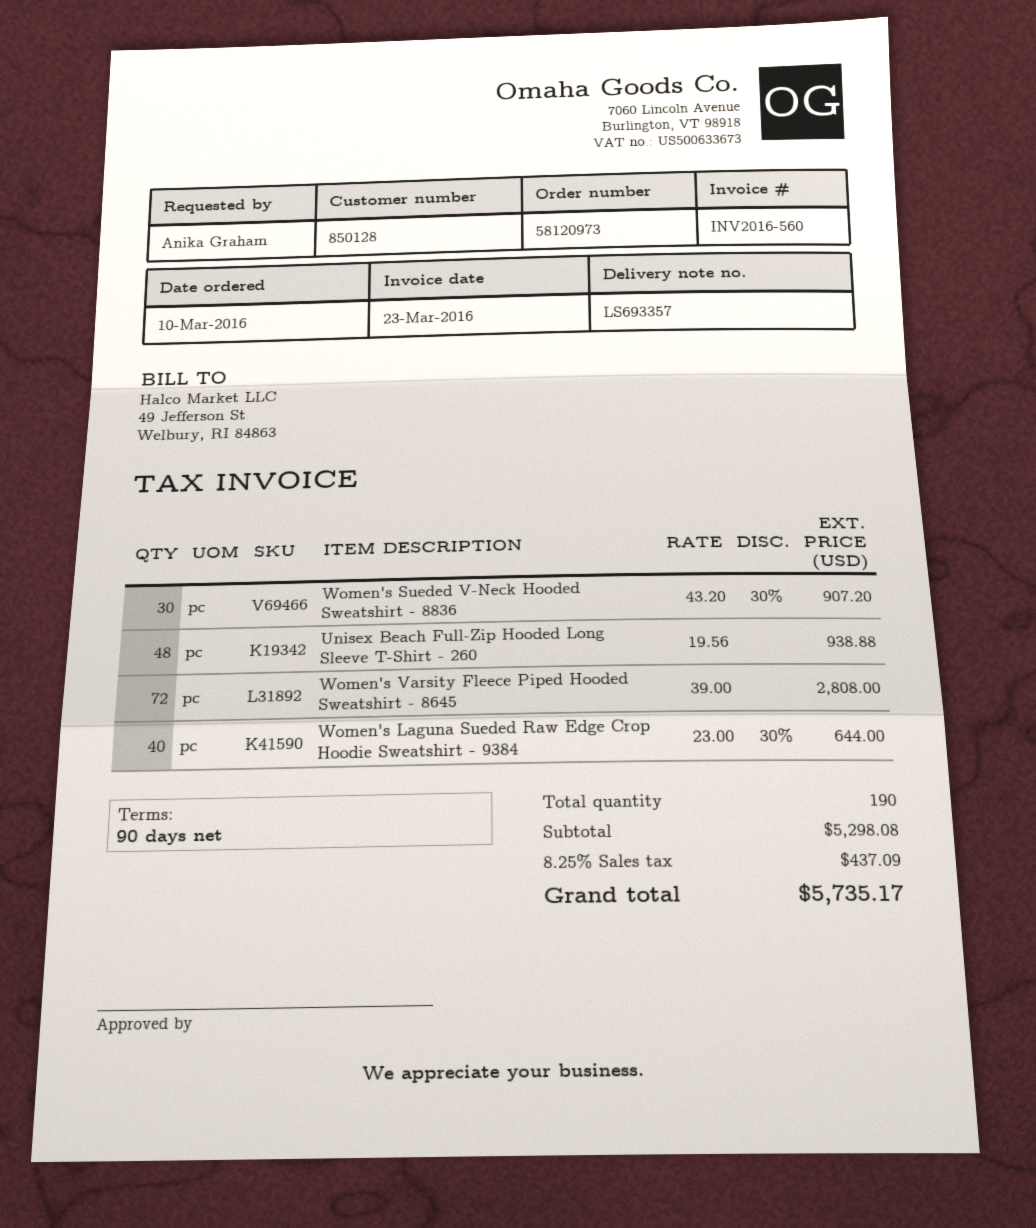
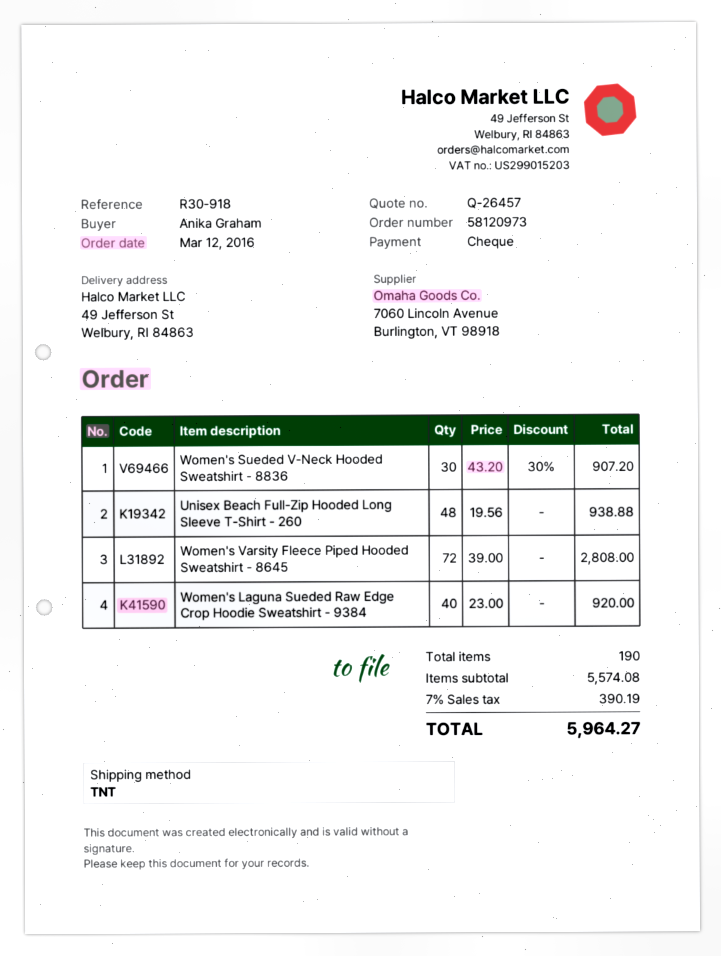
order date: 2016-03-10 -> 2016-03-12
Women's Laguna Sueded Raw Edge Crop Hoodie Sweatshirt - 9384: 40 x 23.00 - 30% = 644.00 -> 40 x 23.00 = 920.00
subtotal: 5298.08 -> 5574.08
tax: 8.25% = 437.09 -> 7% = 390.19
total: 5735.17 -> 5964.27

